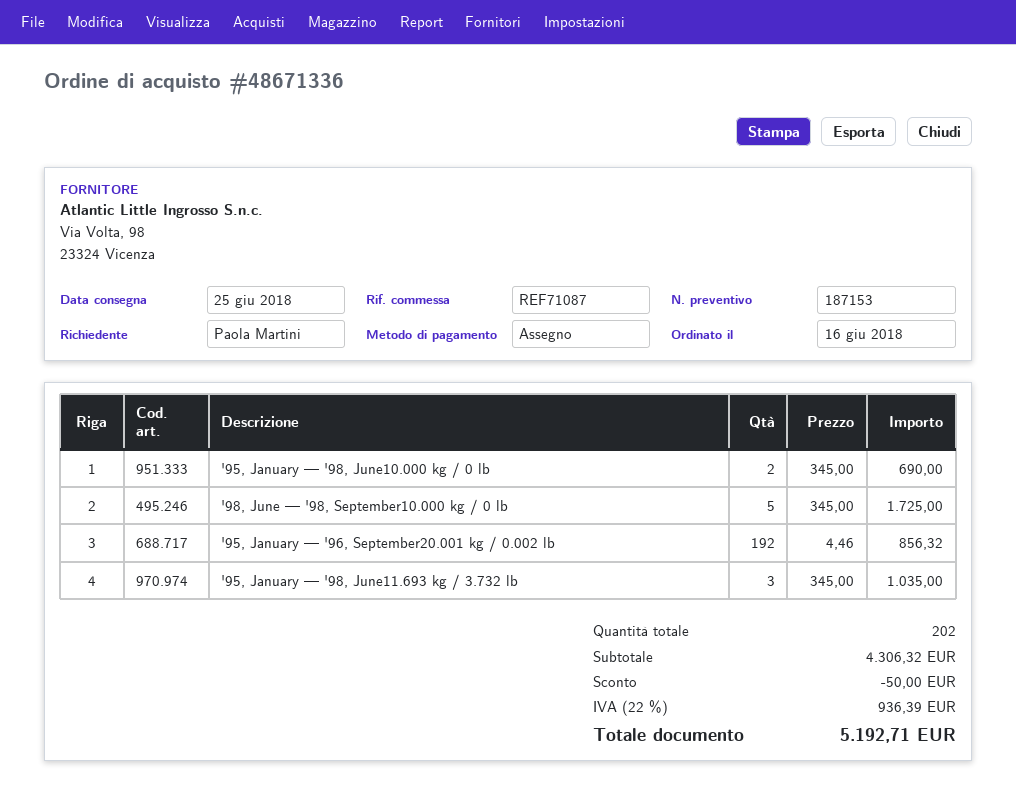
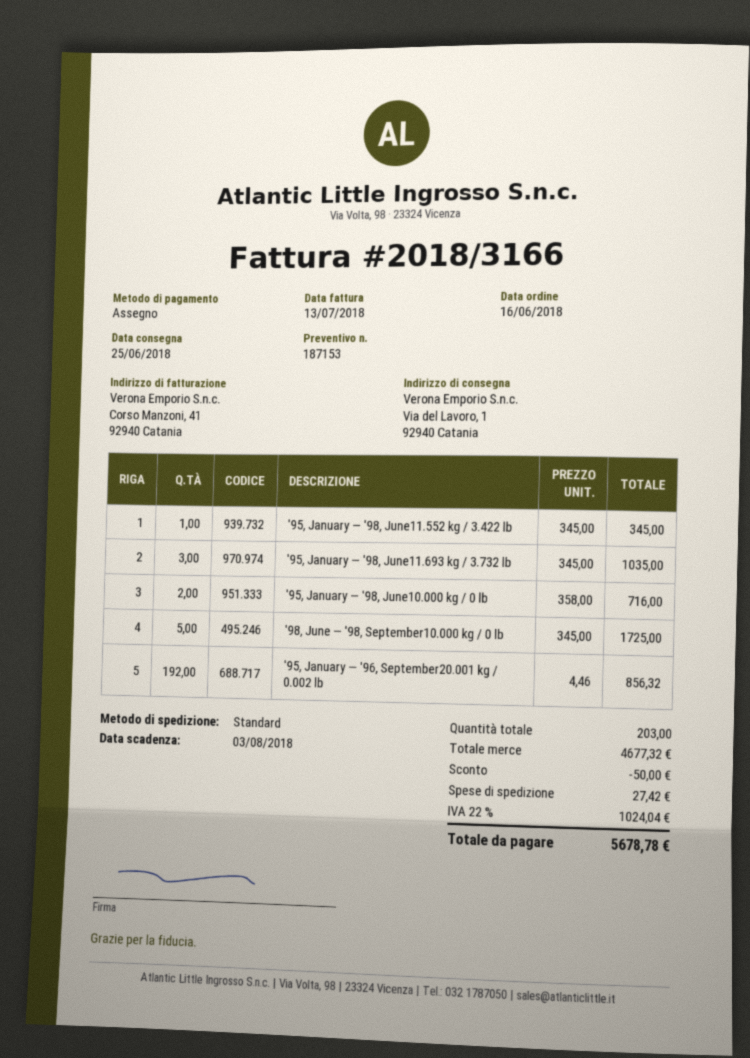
'95, January — '98, June10.000 kg / 0 lb: 2 x 345.00 = 690.00 -> 2 x 358.00 = 716.00
'95, January — '98, June11.552 kg / 3.422 lb: none -> 1 x 345.00 = 345.00
total quantity: 202 -> 203
subtotal: 4306.32 -> 4677.32
shipping: none -> 27.42
tax: 22% = 936.39 -> 22% = 1024.04
total: 5192.71 -> 5678.78

